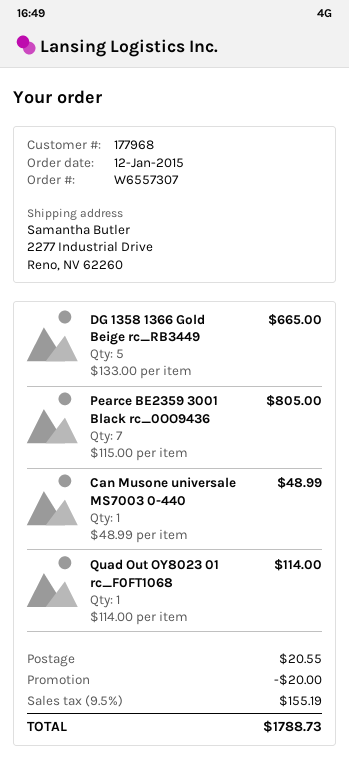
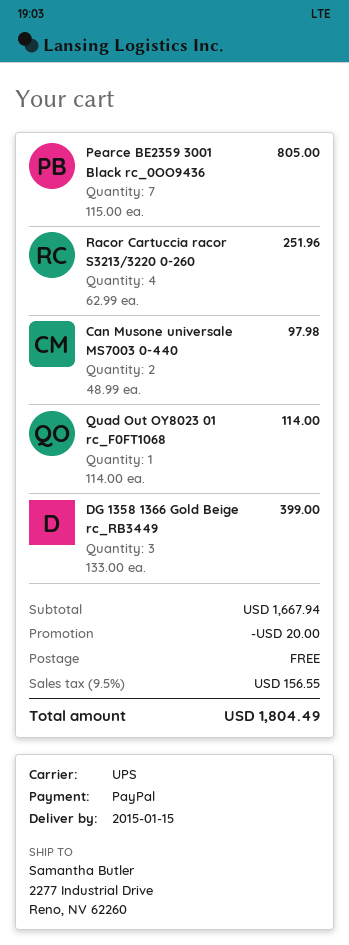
DG 1358 1366 Gold Beige rc_RB3449: 5 x 133.00 = 665.00 -> 3 x 133.00 = 399.00
Can Musone universale MS7003 0-440: 1 x 48.99 = 48.99 -> 2 x 48.99 = 97.98
Racor Cartuccia racor S3213/3220 0-260: none -> 4 x 62.99 = 251.96
shipping: 20.55 -> 0.00
tax: 9.5% = 155.19 -> 9.5% = 156.55
total: 1788.73 -> 1804.49

